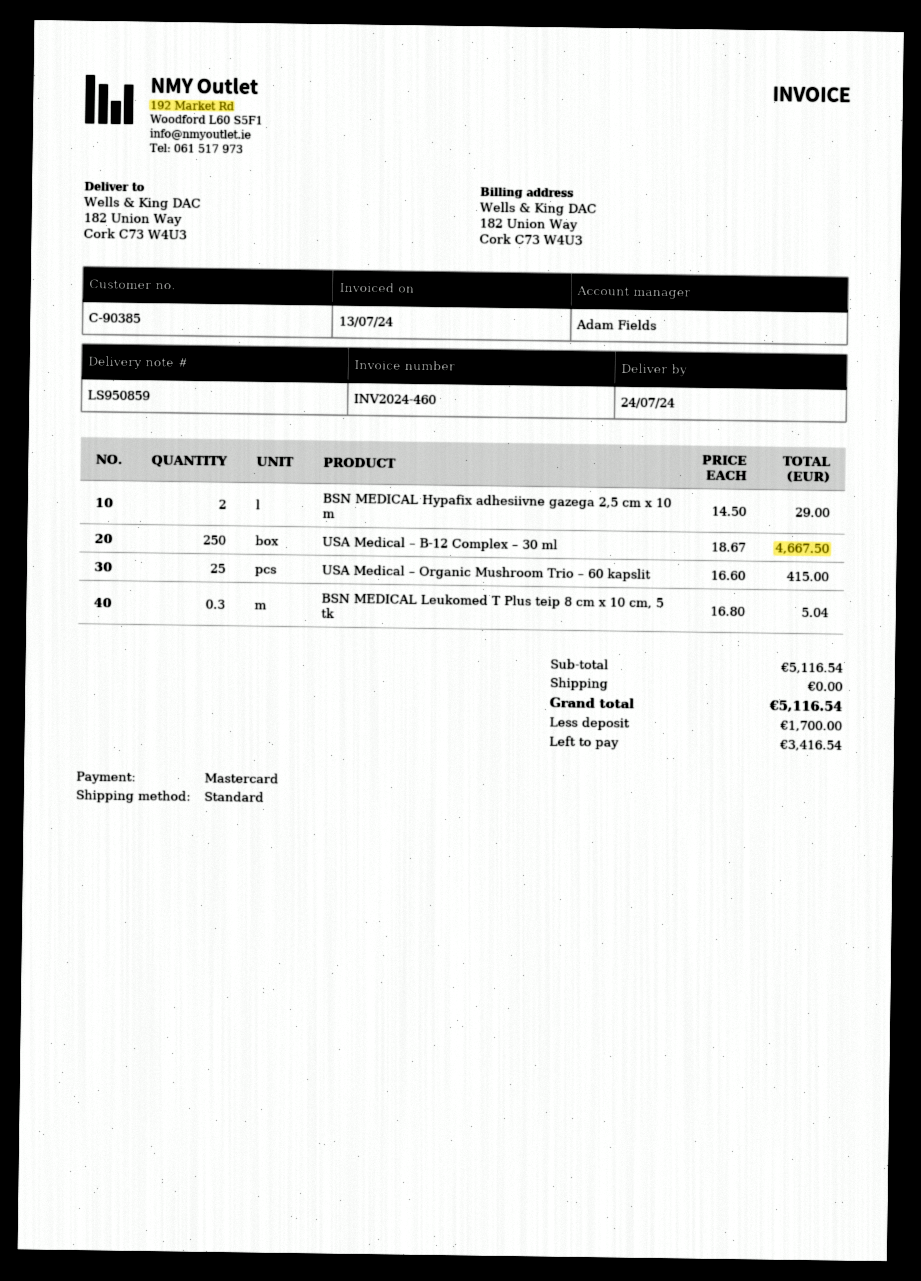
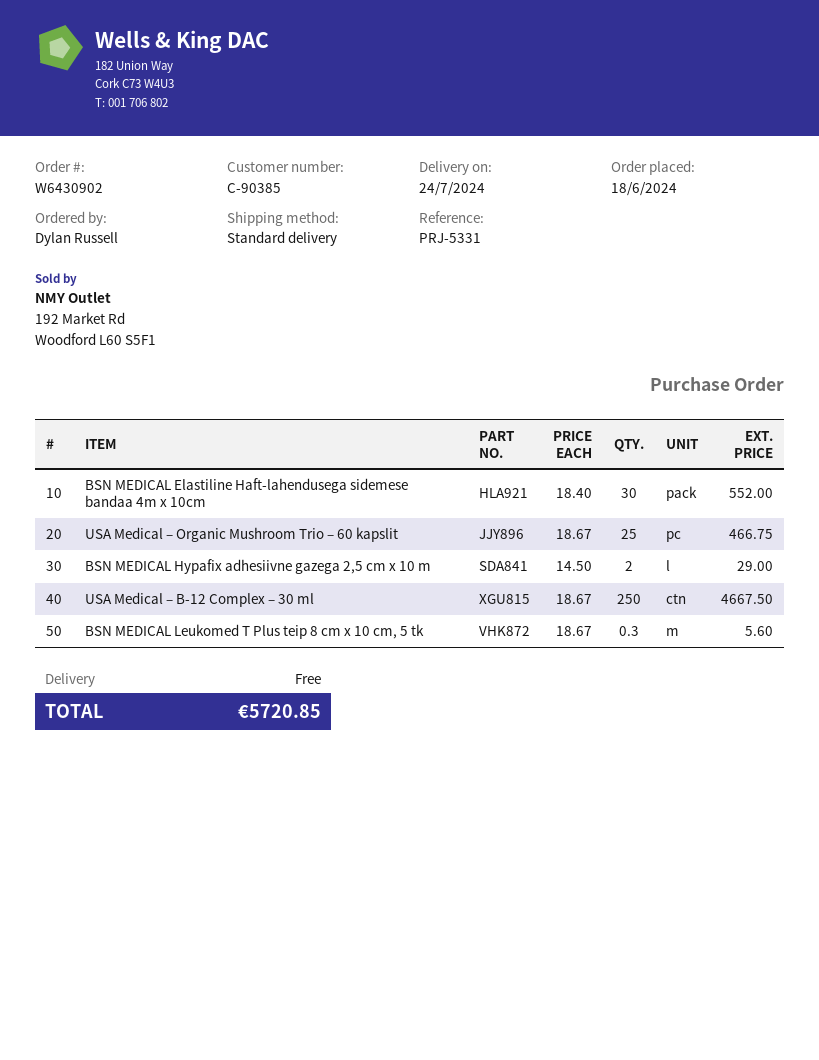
USA Medical – Organic Mushroom Trio – 60 kapslit: 25 x 16.60 = 415.00 -> 25 x 18.67 = 466.75
BSN MEDICAL Leukomed T Plus teip 8 cm x 10 cm, 5 tk: 0.3 x 16.80 = 5.04 -> 0.3 x 18.67 = 5.60
BSN MEDICAL Elastiline Haft-lahendusega sidemese bandaa 4m x 10cm: none -> 30 x 18.40 = 552.00
total: 5116.54 -> 5720.85

